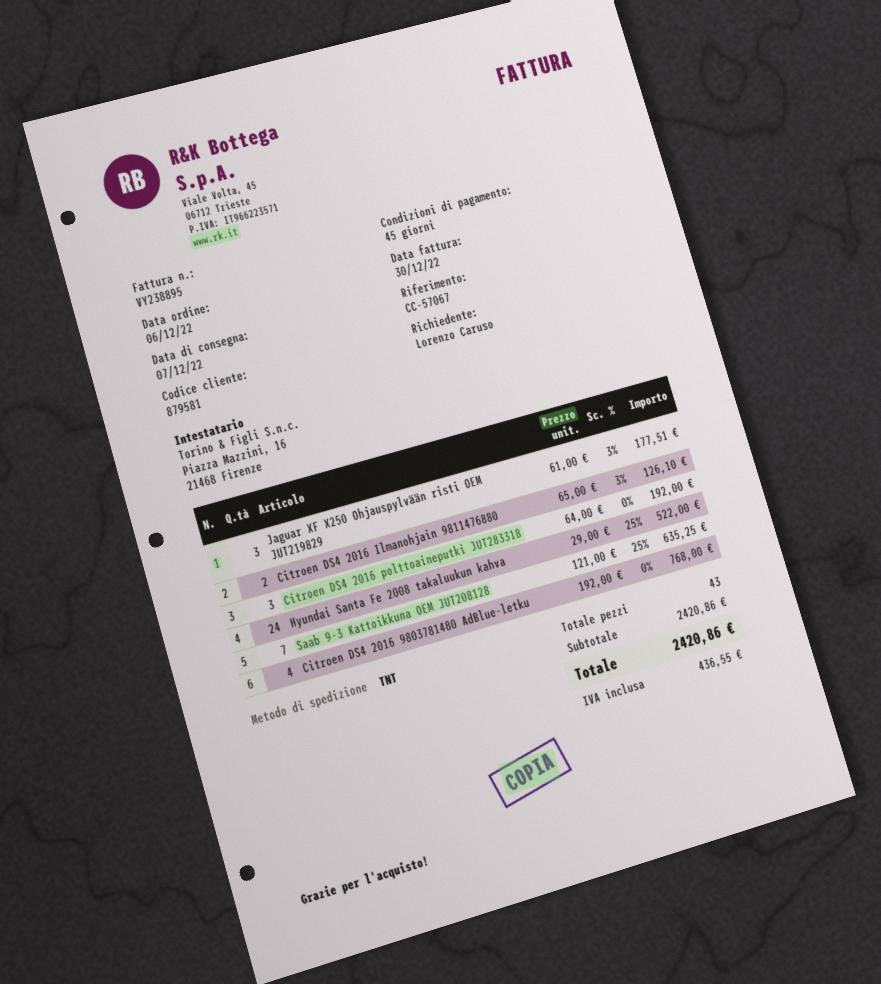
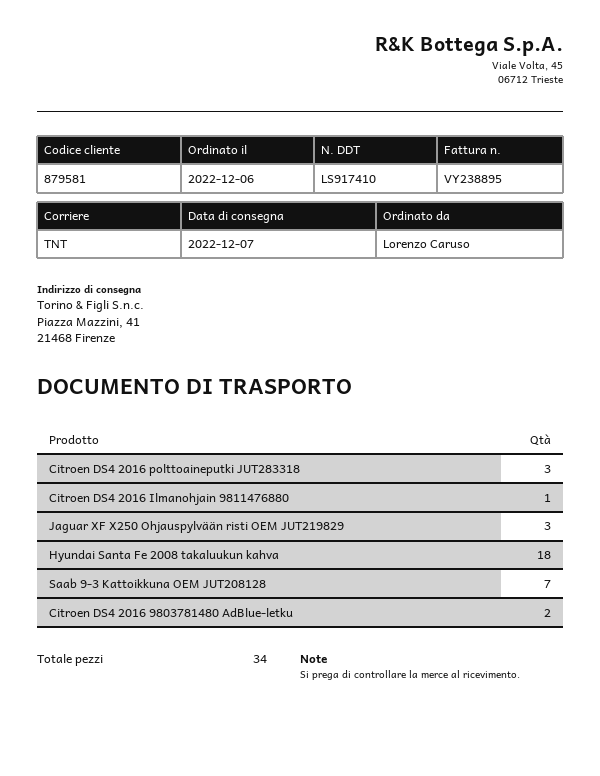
Citroen DS4 2016 Ilmanohjain 9811476880: 2 -> 1
Hyundai Santa Fe 2008 takaluukun kahva: 24 -> 18
Citroen DS4 2016 9803781480 AdBlue-letku: 4 -> 2
total quantity: 43 -> 34

